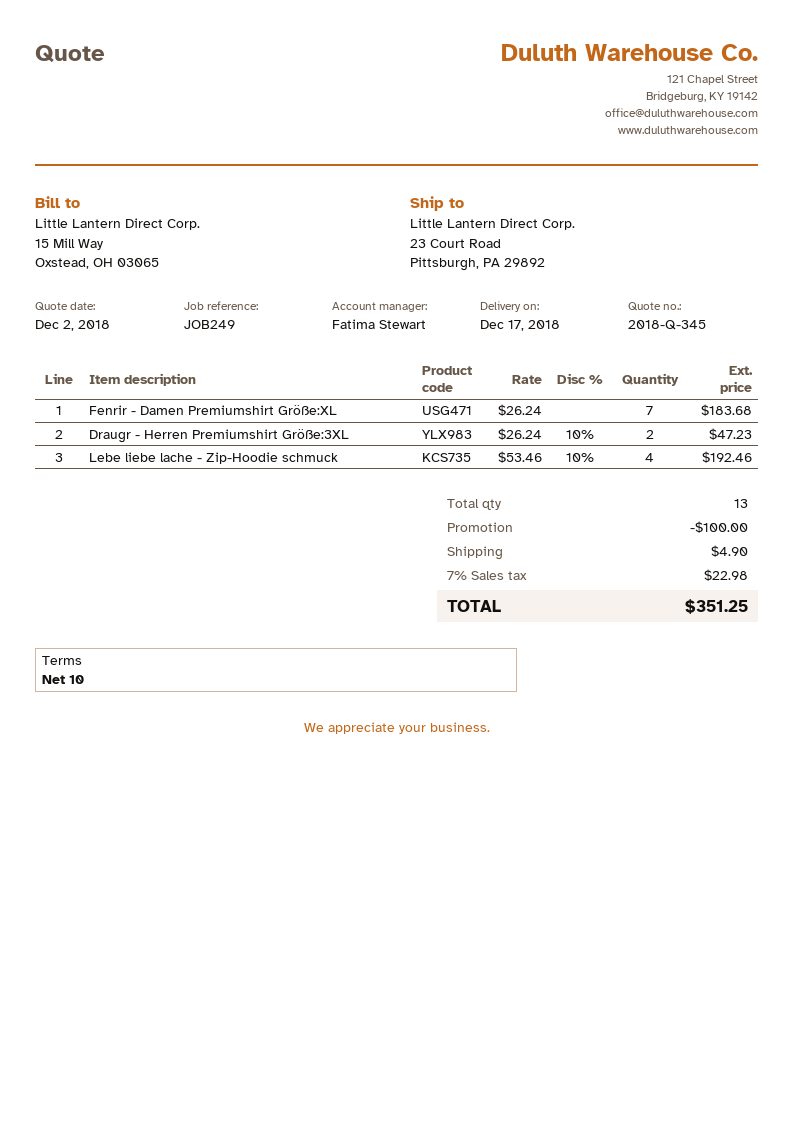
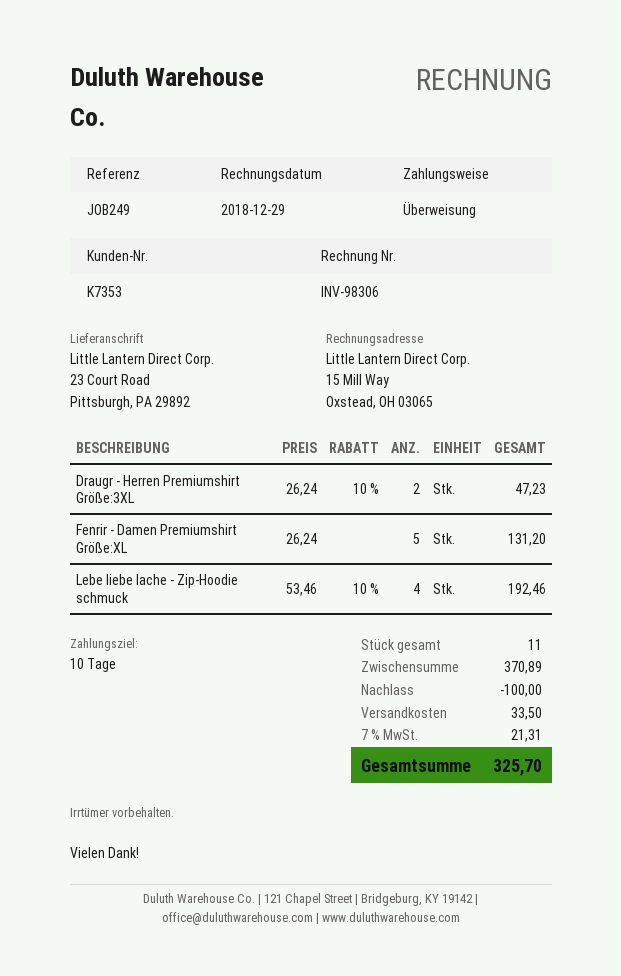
Fenrir - Damen Premiumshirt Größe:XL: 7 x 26.24 = 183.68 -> 5 x 26.24 = 131.20
total quantity: 13 -> 11
shipping: 4.90 -> 33.50
tax: 7% = 22.98 -> 7% = 21.31
total: 351.25 -> 325.70

